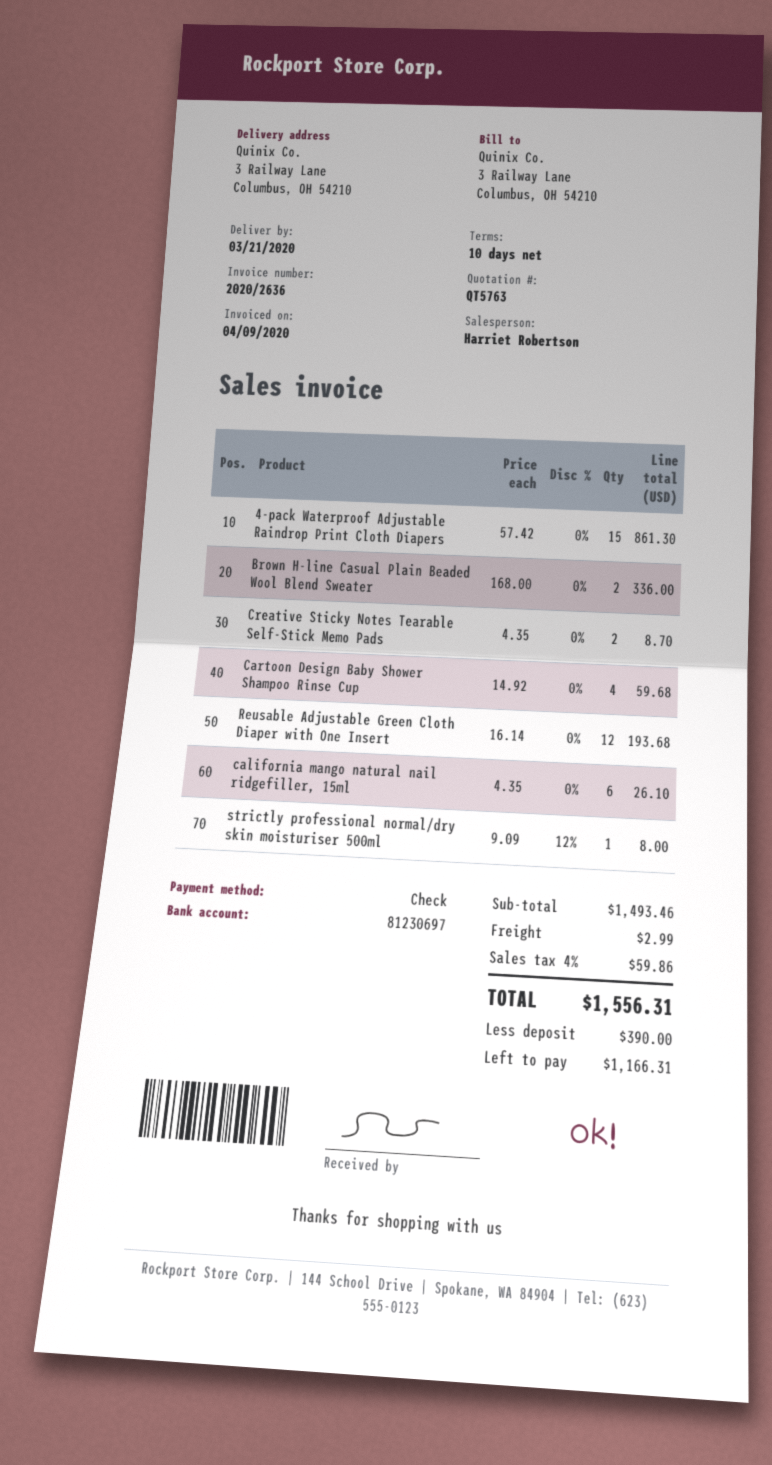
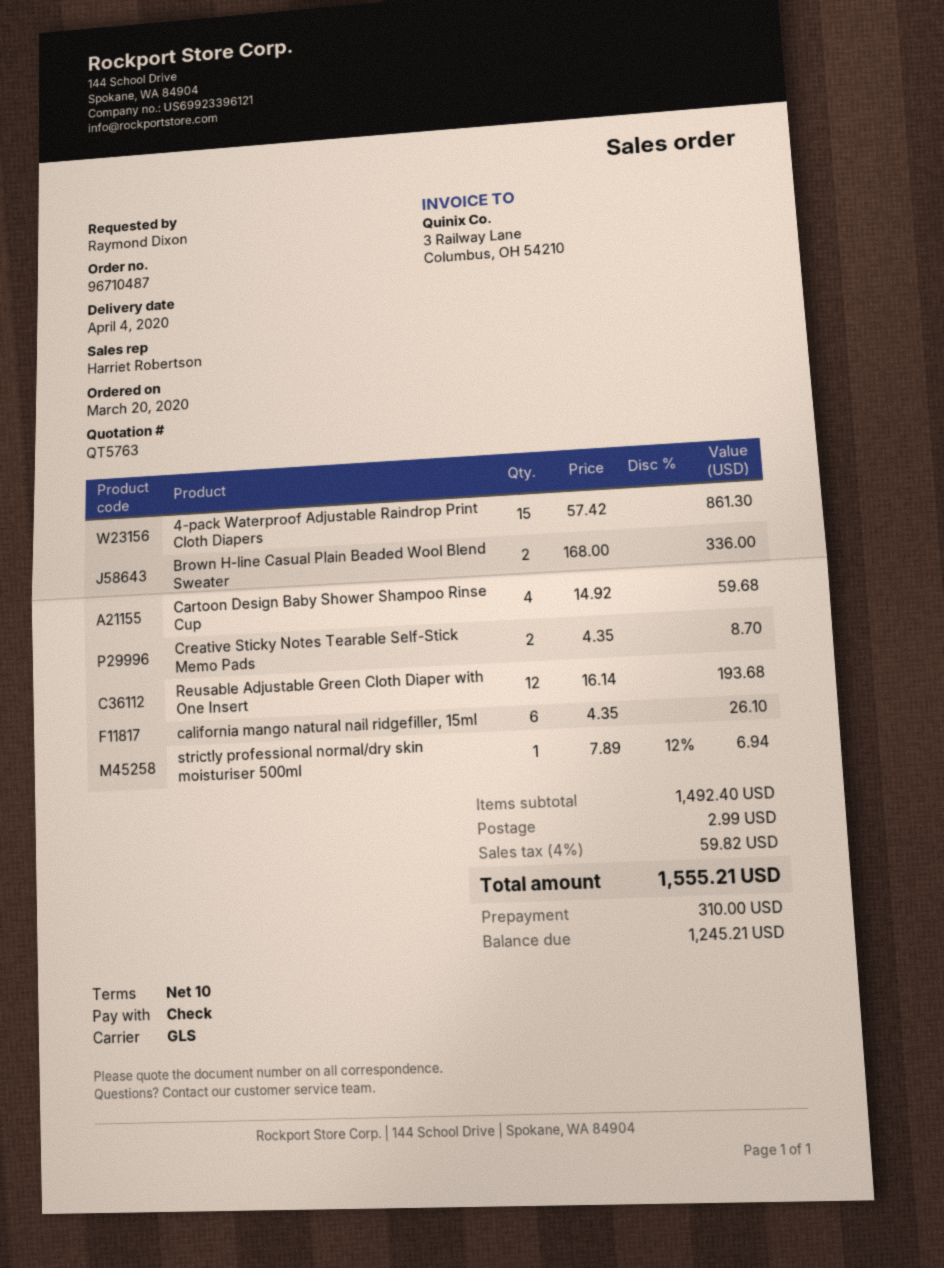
delivery date: 2020-03-21 -> 2020-04-04
strictly professional normal/dry skin moisturiser 500ml: 1 x 9.09 - 12% = 8.00 -> 1 x 7.89 - 12% = 6.94
subtotal: 1493.46 -> 1492.40
tax: 4% = 59.86 -> 4% = 59.82
total: 1556.31 -> 1555.21
deposit: 390.00 -> 310.00
balance: 1166.31 -> 1245.21

